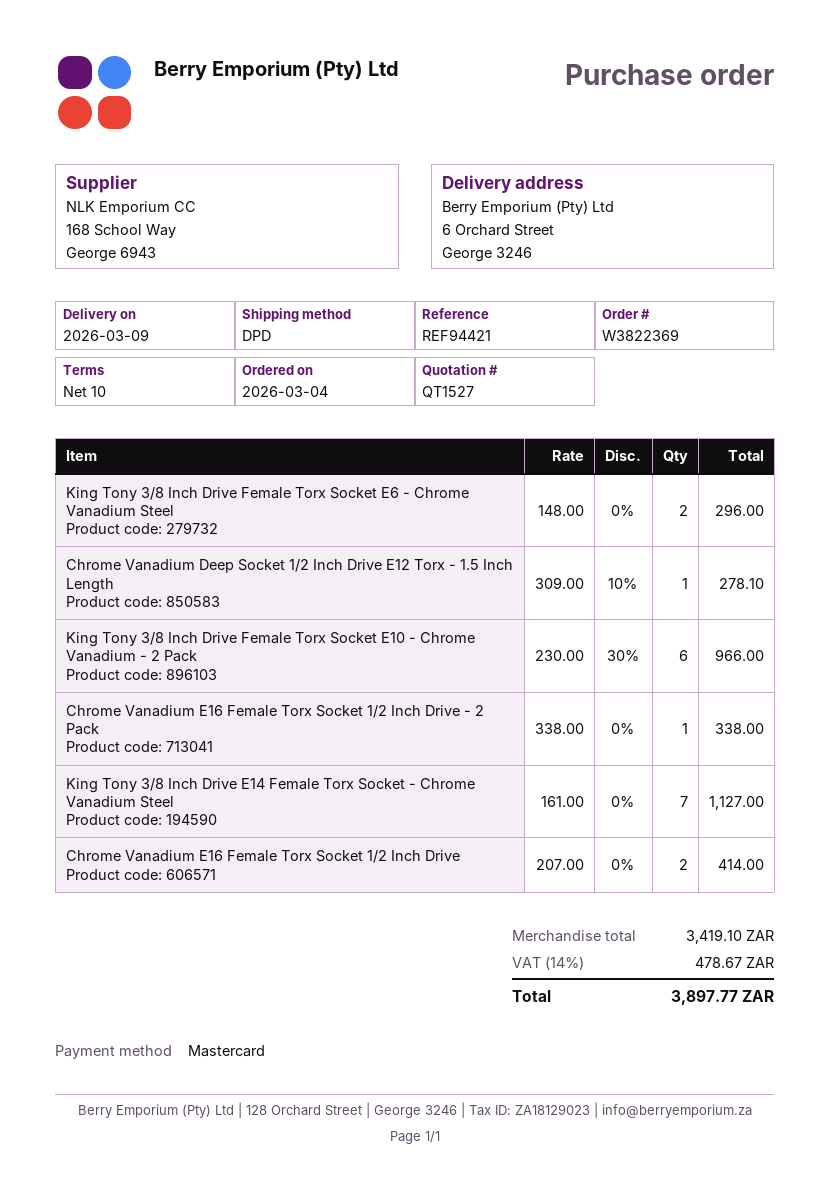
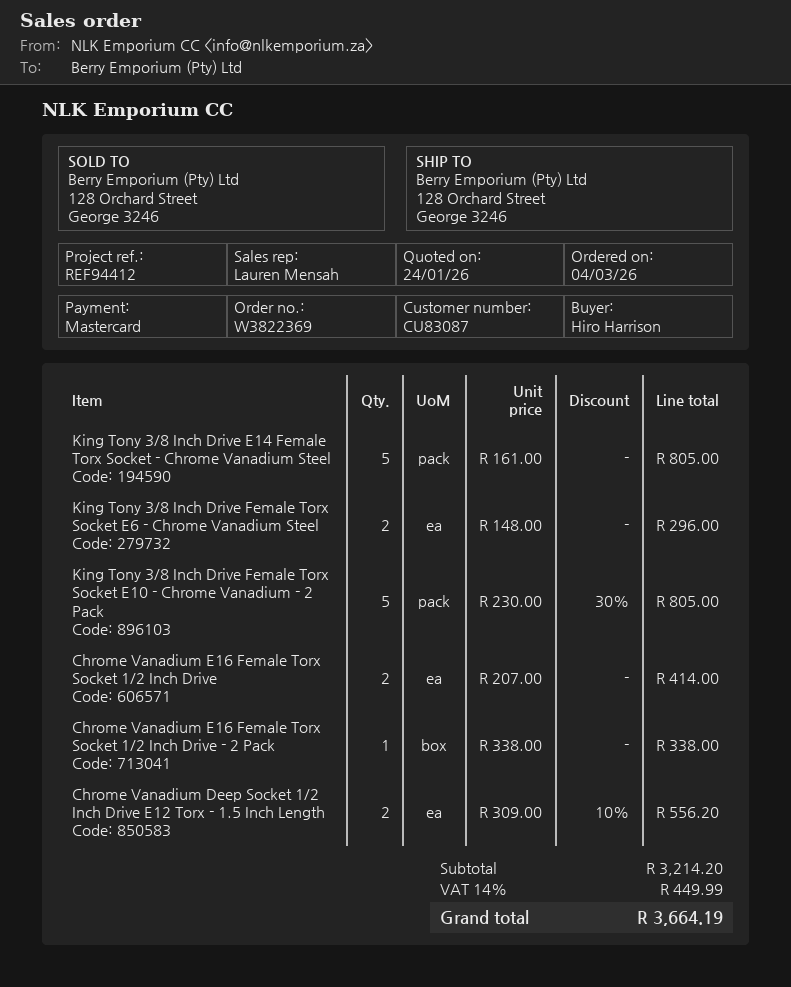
reference: REF94421 -> REF94412
ship to: 6 Orchard Street, George 3246 -> 128 Orchard Street, George 3246
Chrome Vanadium Deep Socket 1/2 Inch Drive E12 Torx - 1.5 Inch Length: 1 x 309.00 - 10% = 278.10 -> 2 x 309.00 - 10% = 556.20
King Tony 3/8 Inch Drive Female Torx Socket E10 - Chrome Vanadium - 2 Pack: 6 x 230.00 - 30% = 966.00 -> 5 x 230.00 - 30% = 805.00
King Tony 3/8 Inch Drive E14 Female Torx Socket - Chrome Vanadium Steel: 7 x 161.00 = 1127.00 -> 5 x 161.00 = 805.00
subtotal: 3419.10 -> 3214.20
tax: 14% = 478.67 -> 14% = 449.99
total: 3897.77 -> 3664.19

